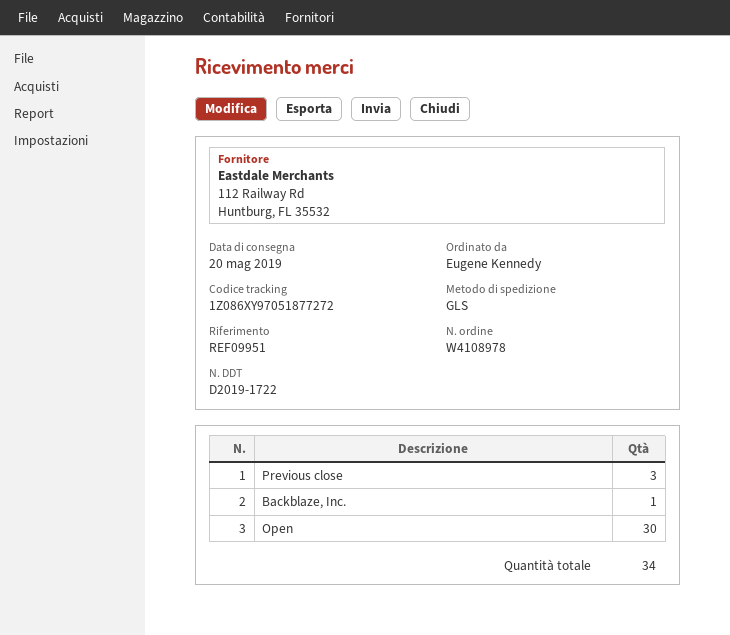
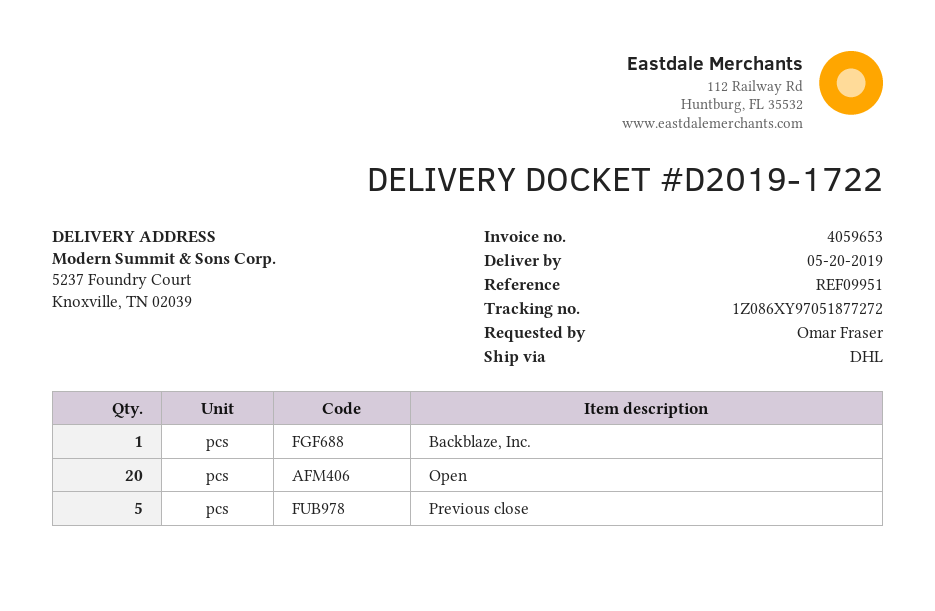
ordered by: Eugene Kennedy -> Omar Fraser
shipping method: GLS -> DHL
Previous close: 3 -> 5
Open: 30 -> 20

